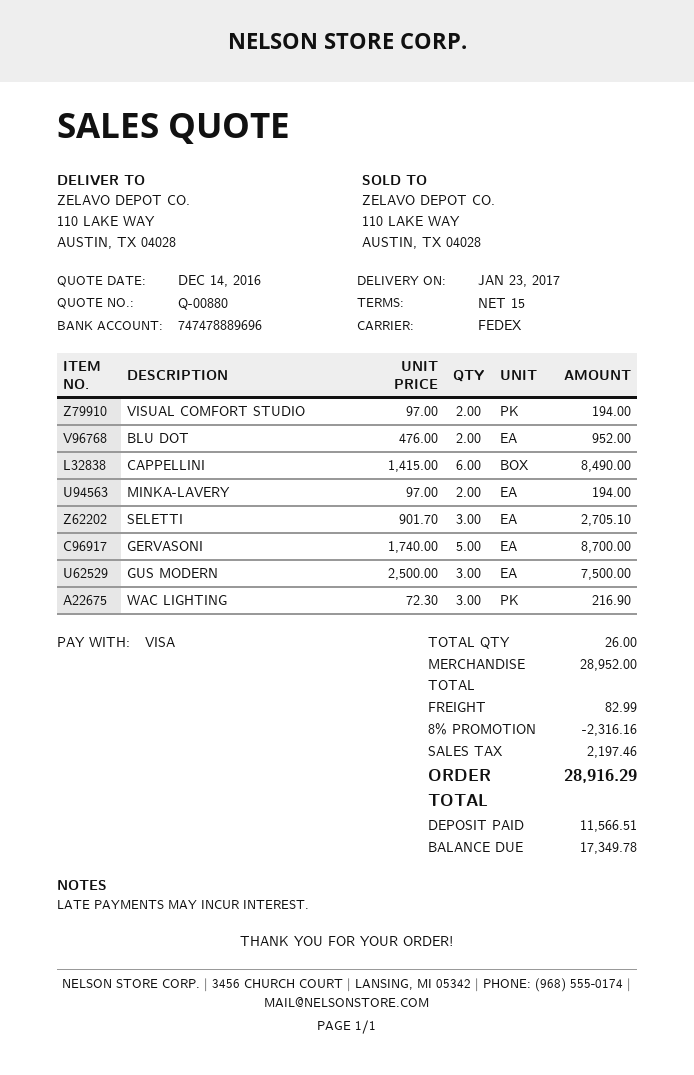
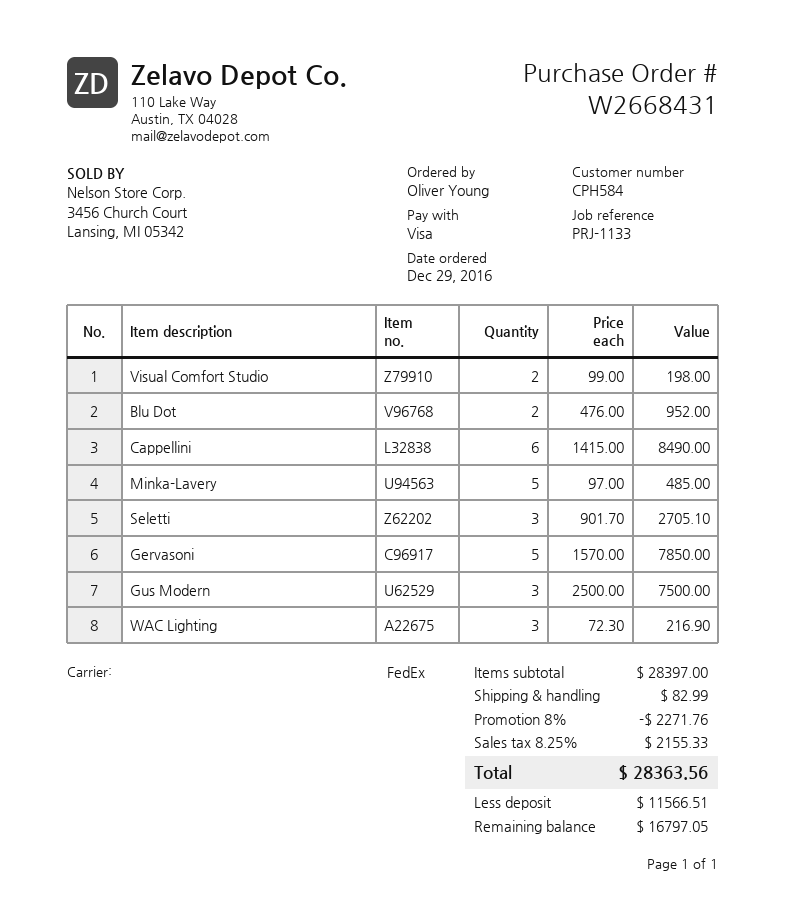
VISUAL COMFORT STUDIO: 2 x 97.00 = 194.00 -> 2 x 99.00 = 198.00
MINKA-LAVERY: 2 x 97.00 = 194.00 -> 5 x 97.00 = 485.00
GERVASONI: 5 x 1740.00 = 8700.00 -> 5 x 1570.00 = 7850.00
subtotal: 28952.00 -> 28397.00
discount: 8% = 2316.16 -> 8% = 2271.76
tax: 2197.46 -> 2155.33
total: 28916.29 -> 28363.56
balance: 17349.78 -> 16797.05

